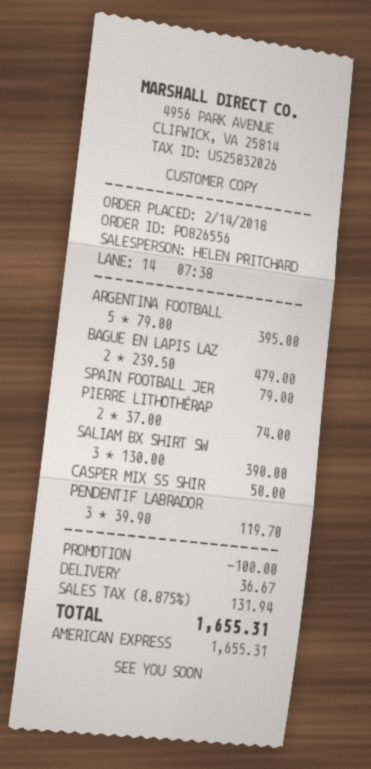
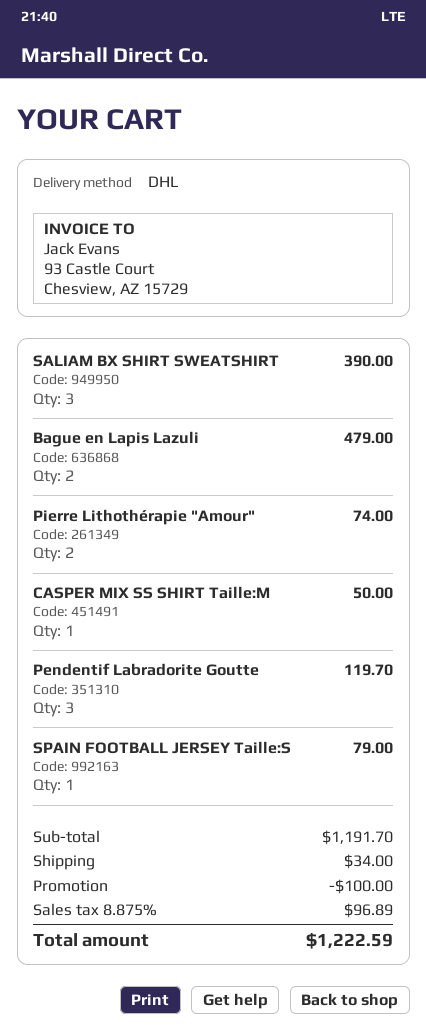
ARGENTINA FOOTBALL: 5 for 395.00 -> none
shipping: 36.67 -> 34.00
tax: 8.875% = 131.94 -> 8.875% = 96.89
total: 1655.31 -> 1222.59

